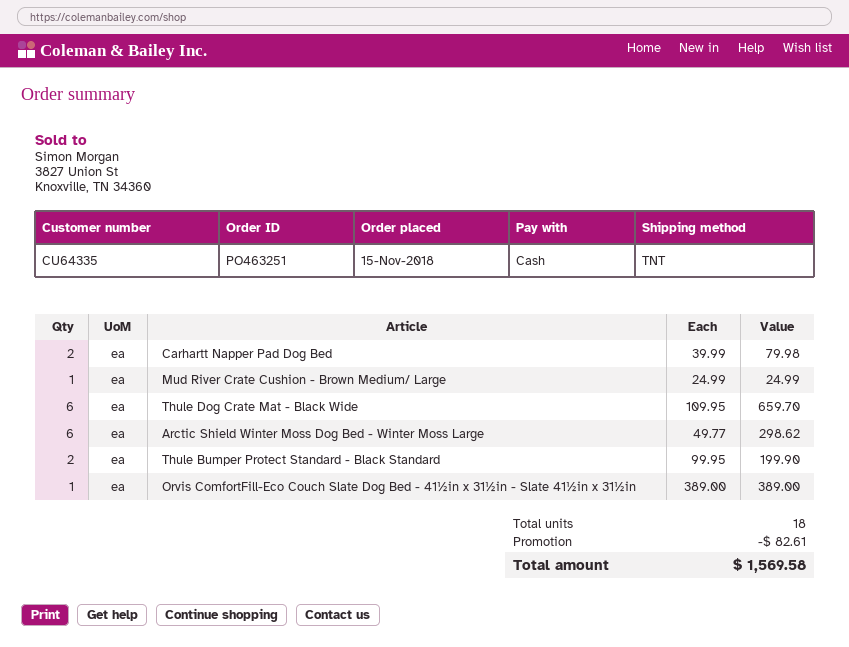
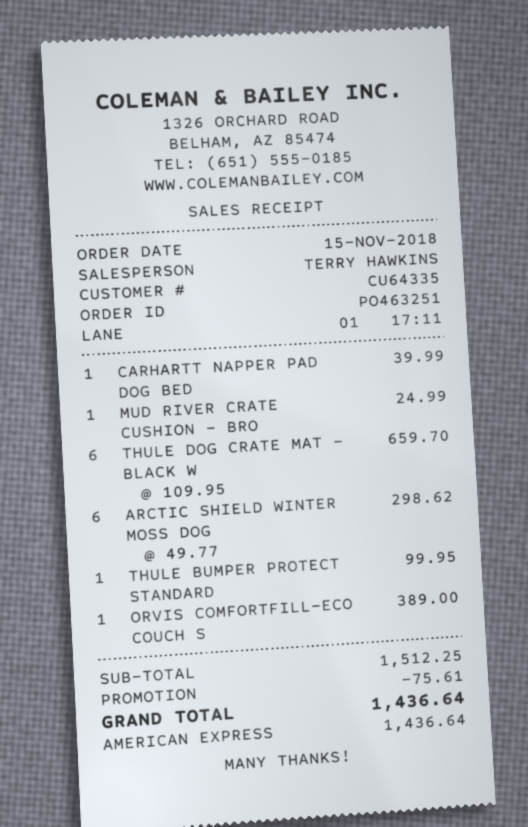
payment method: cash -> American Express
Carhartt Napper Pad Dog Bed: 2 x 39.99 = 79.98 -> 1 x 39.99 = 39.99
Thule Bumper Protect Standard - Black Standard: 2 x 99.95 = 199.90 -> 1 x 99.95 = 99.95
discount: 82.61 -> 75.61
total: 1569.58 -> 1436.64

